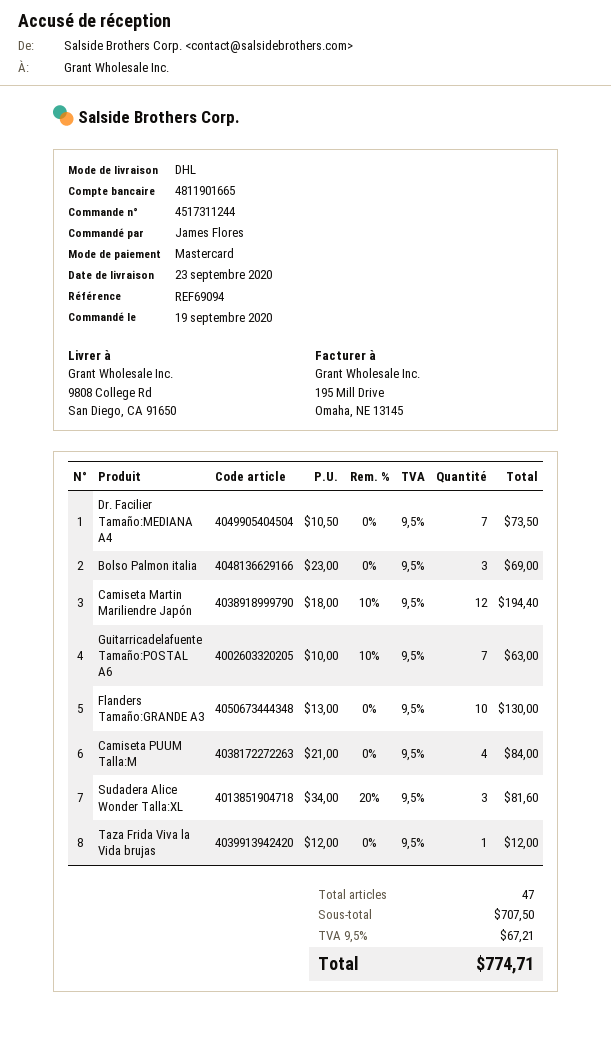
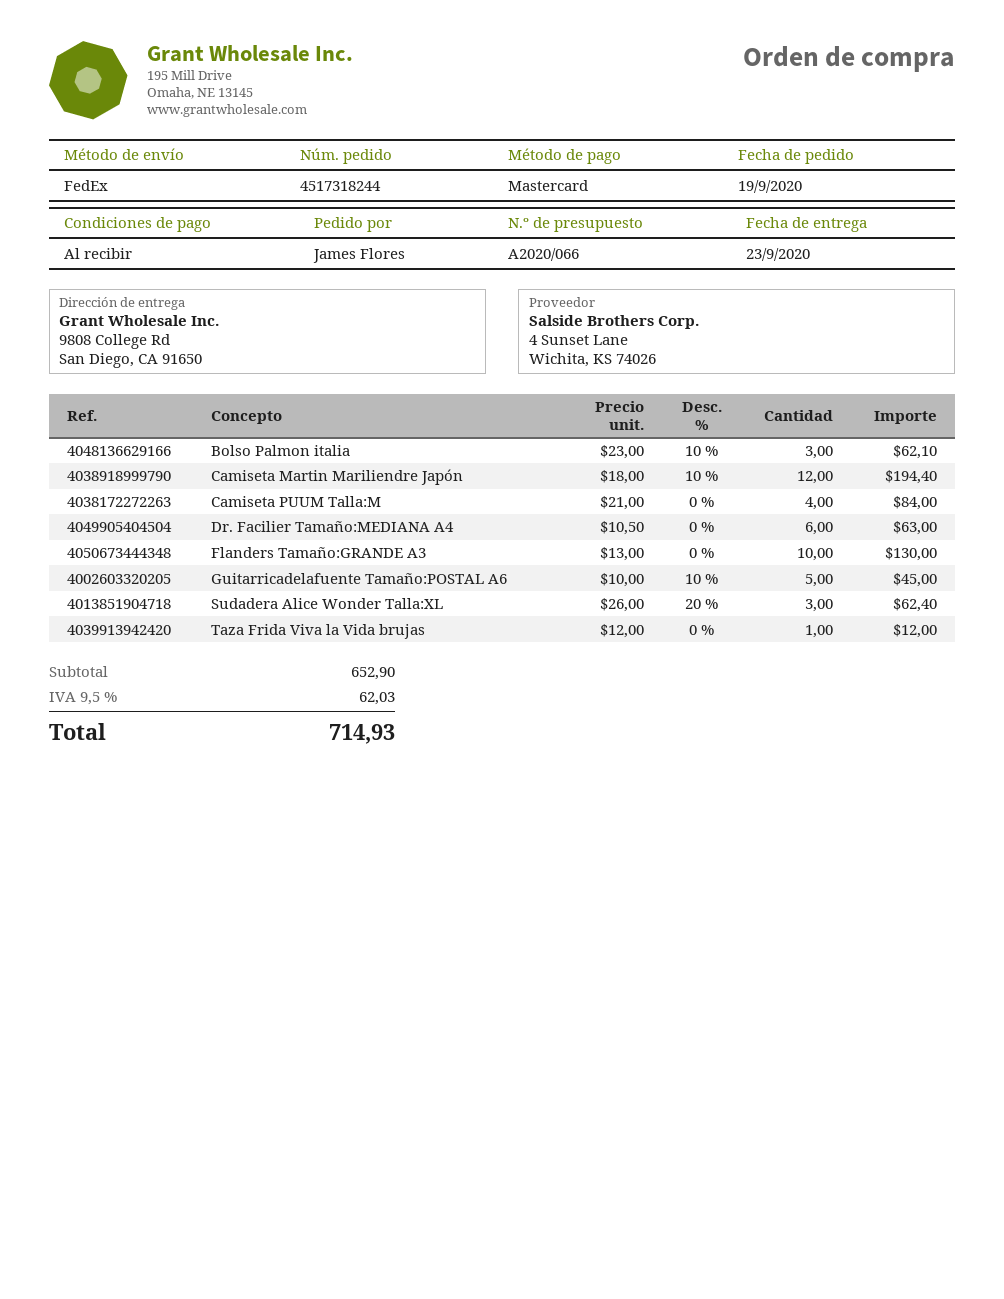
order number: 4517311244 -> 4517318244
shipping method: DHL -> FedEx
Dr. Facilier Tamaño:MEDIANA A4: 7 x 10.50 = 73.50 -> 6 x 10.50 = 63.00
Bolso Palmon italia: 3 x 23.00 = 69.00 -> 3 x 23.00 - 10% = 62.10
Guitarricadelafuente Tamaño:POSTAL A6: 7 x 10.00 - 10% = 63.00 -> 5 x 10.00 - 10% = 45.00
Sudadera Alice Wonder Talla:XL: 3 x 34.00 - 20% = 81.60 -> 3 x 26.00 - 20% = 62.40
subtotal: 707.50 -> 652.90
tax: 9.5% = 67.21 -> 9.5% = 62.03
total: 774.71 -> 714.93

